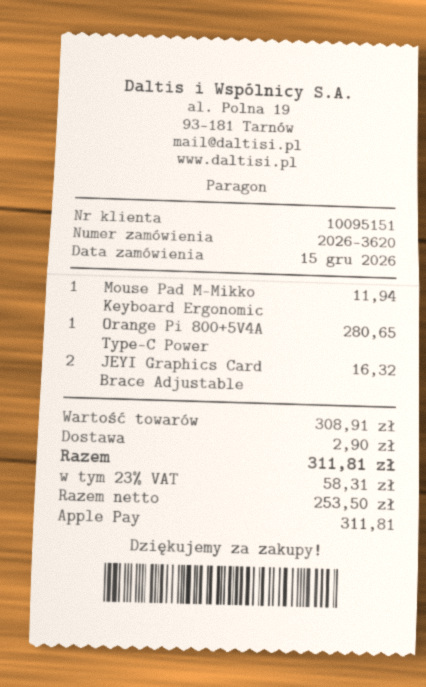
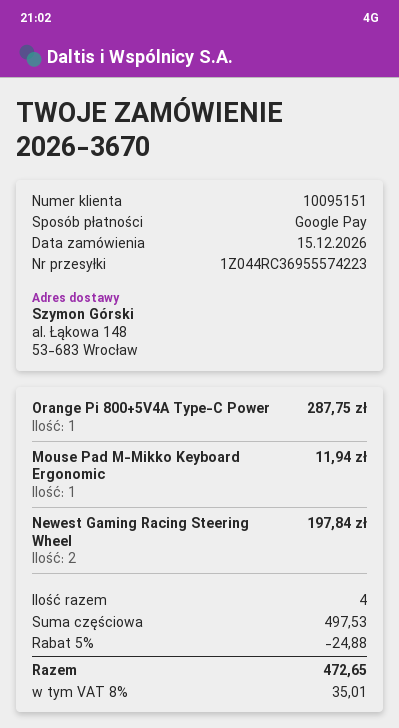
order number: 2026-3620 -> 2026-3670
payment method: Apple Pay -> Google Pay
Orange Pi 800+5V4A Type-C Power: 1 for 280.65 -> 1 for 287.75
JEYI Graphics Card Brace Adjustable: 2 for 16.32 -> none
Newest Gaming Racing Steering Wheel: none -> 2 for 197.84
subtotal: 308.91 -> 497.53
discount: none -> 5% = 24.88
shipping: 2.90 -> none
tax: 23% = 58.31 -> 8% = 35.01
total: 311.81 -> 472.65

